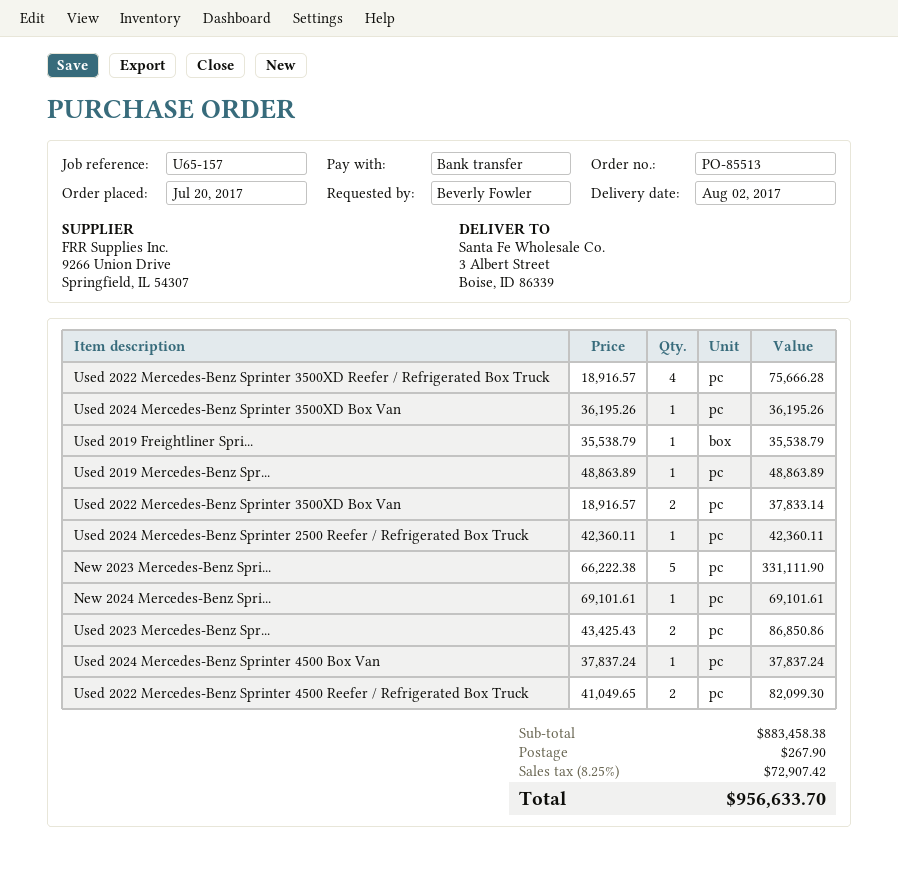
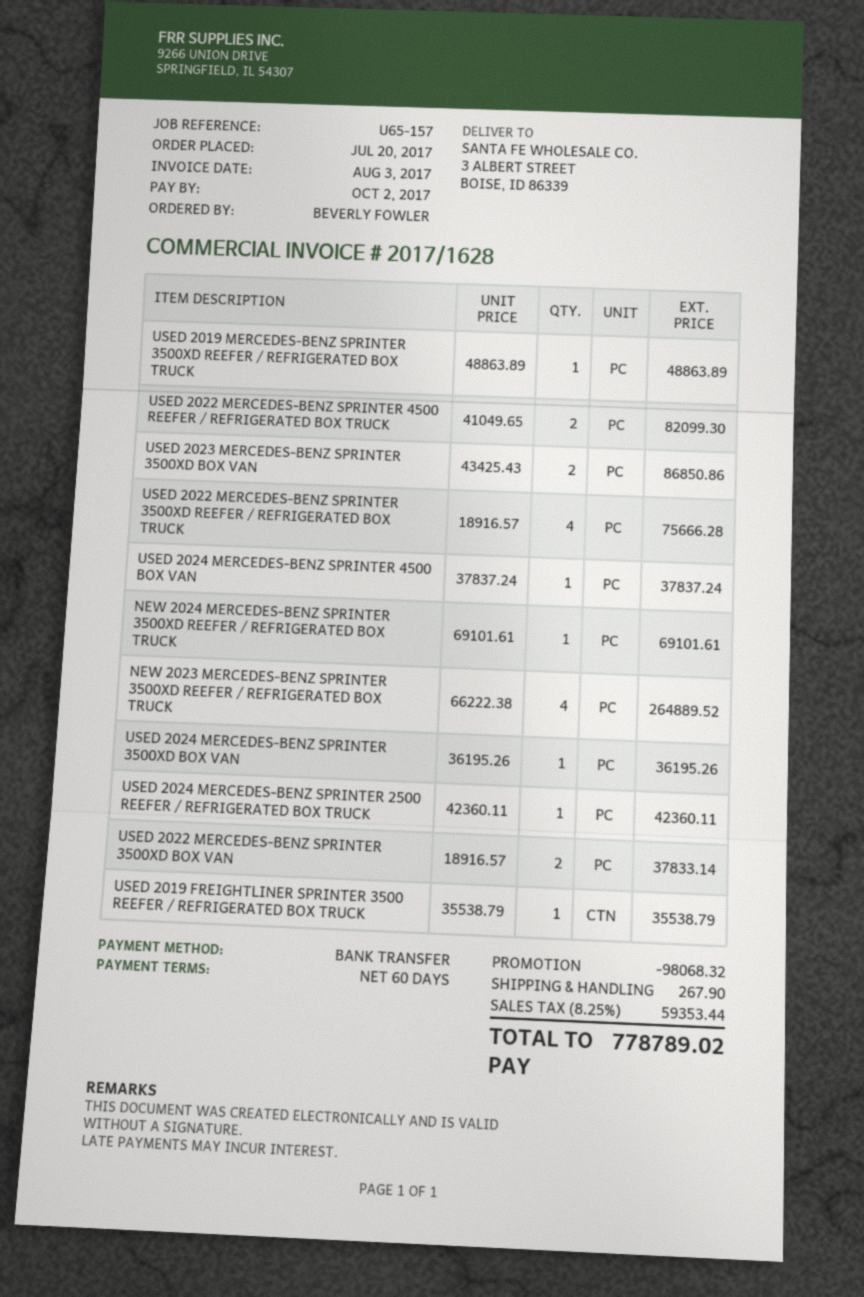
New 2023 Mercedes-Benz Spri...: 5 x 66222.38 = 331111.90 -> 4 x 66222.38 = 264889.52
discount: none -> 98068.32
tax: 8.25% = 72907.42 -> 8.25% = 59353.44
total: 956633.70 -> 778789.02

